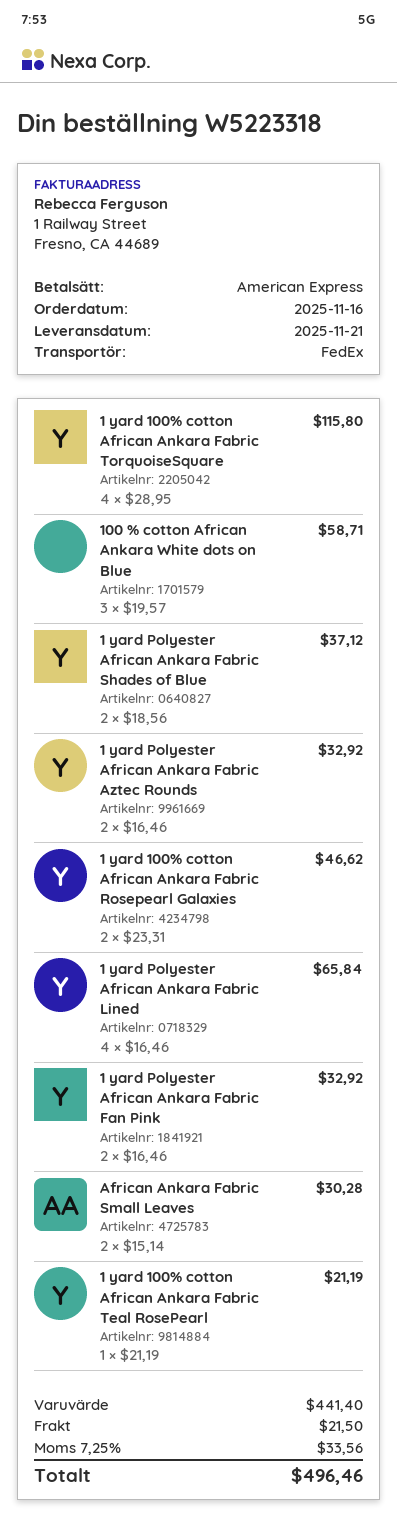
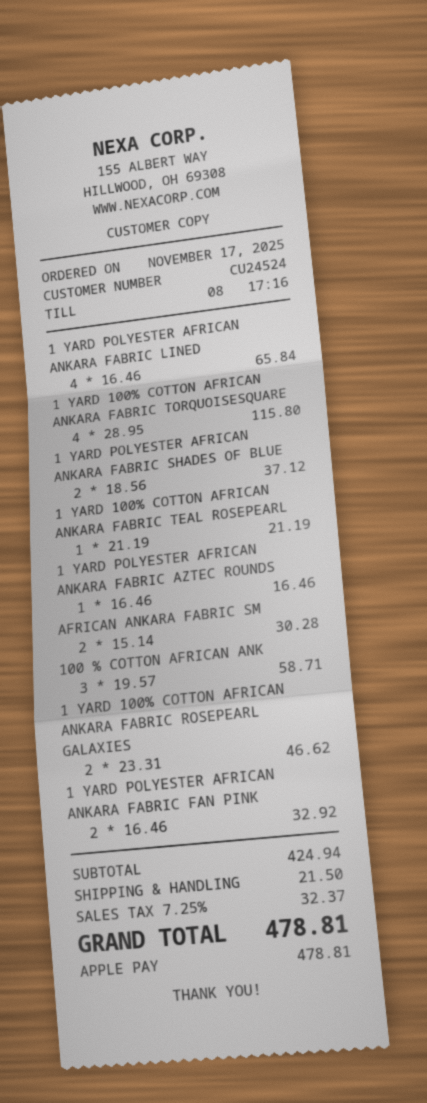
order date: 2025-11-16 -> 2025-11-17
payment method: American Express -> Apple Pay
1 yard Polyester African Ankara Fabric Aztec Rounds: 2 x 16.46 = 32.92 -> 1 x 16.46 = 16.46
subtotal: 441.40 -> 424.94
tax: 7.25% = 33.56 -> 7.25% = 32.37
total: 496.46 -> 478.81

